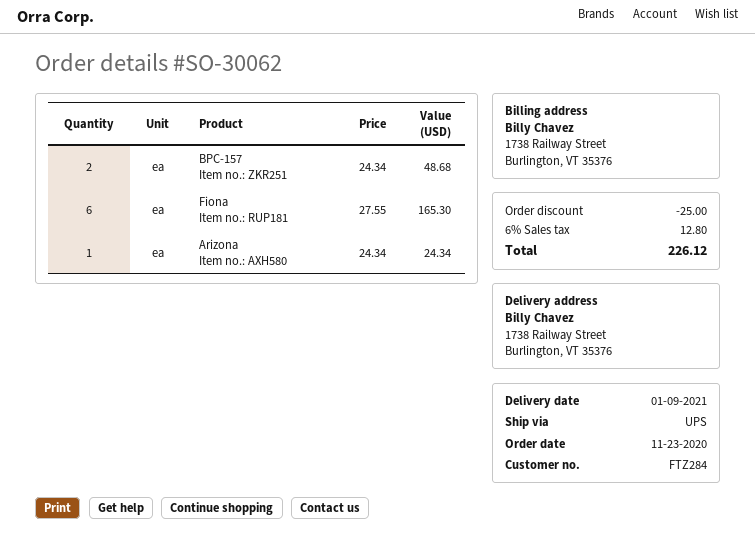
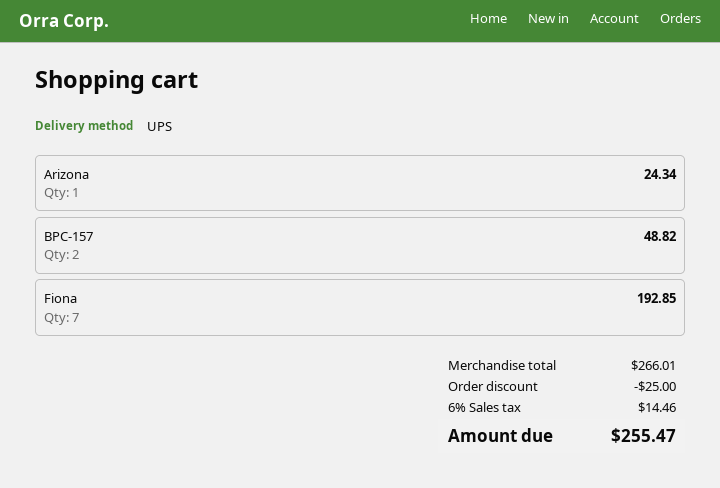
BPC-157: 2 for 48.68 -> 2 for 48.82
Fiona: 6 for 165.30 -> 7 for 192.85
tax: 6% = 12.80 -> 6% = 14.46
total: 226.12 -> 255.47

